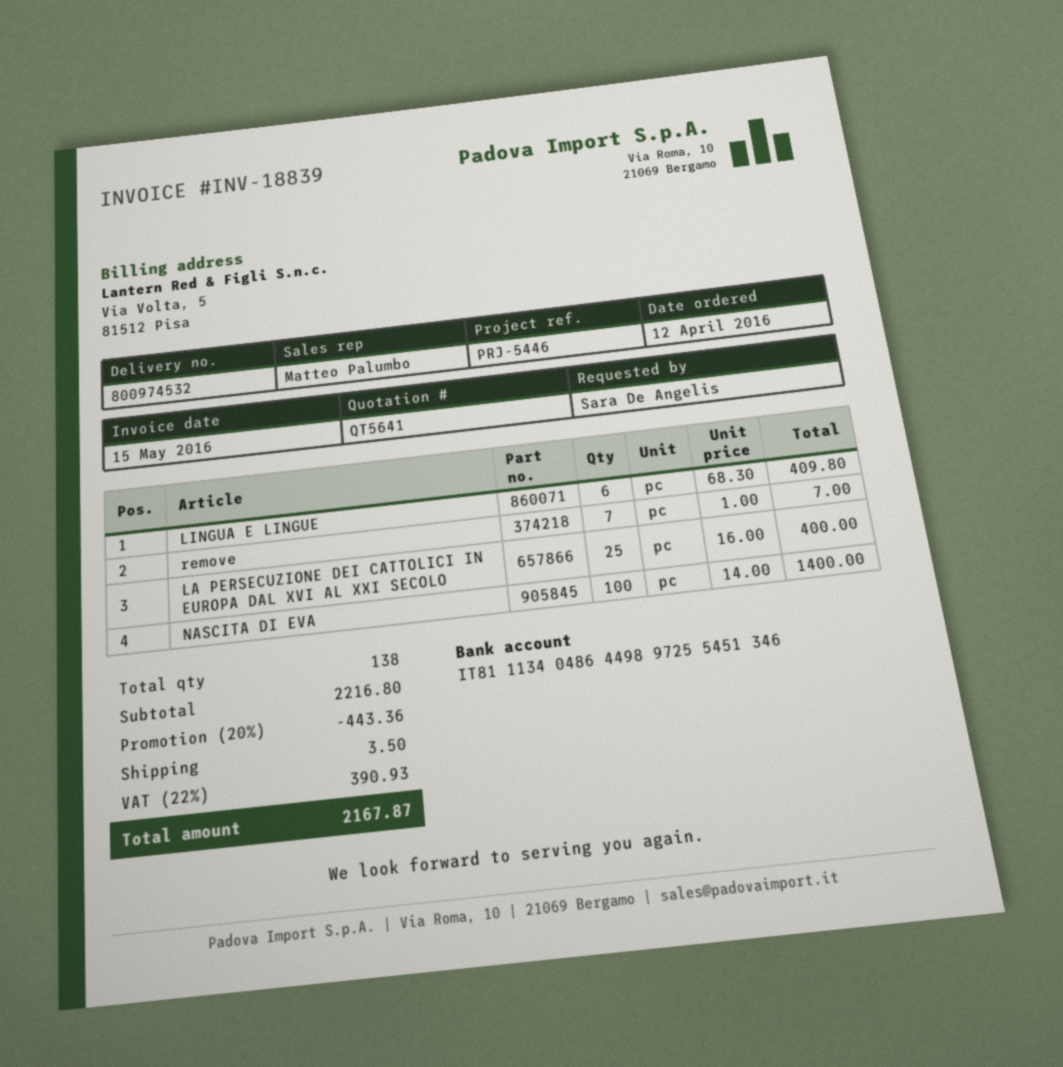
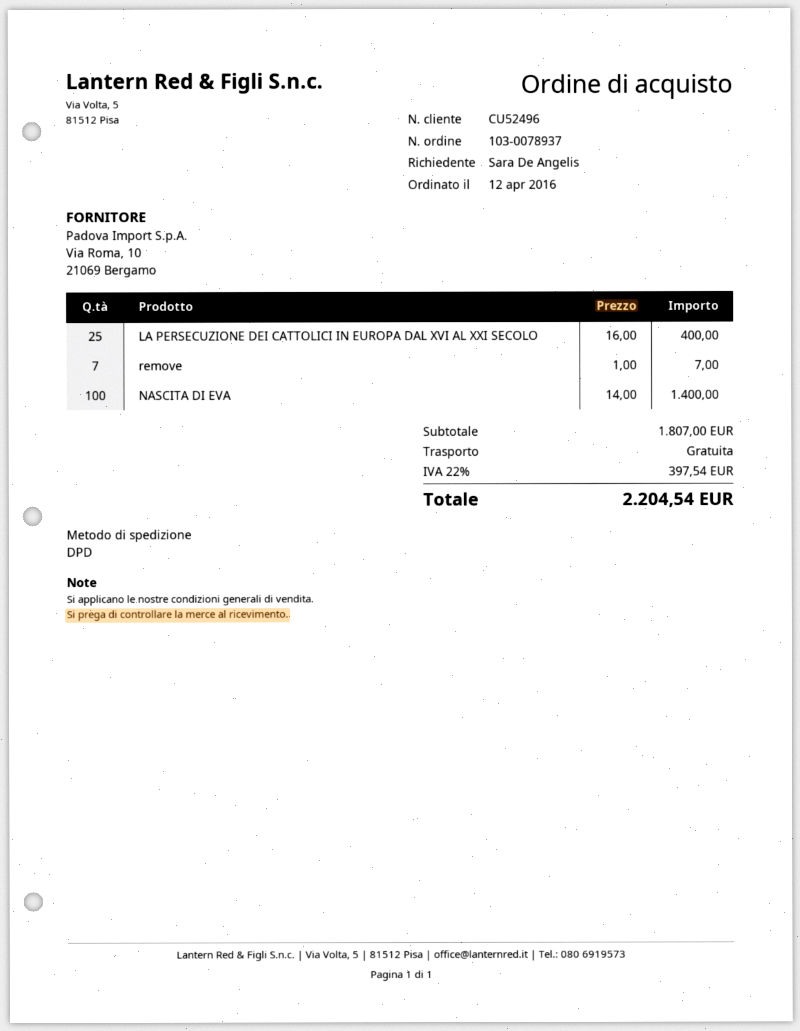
LINGUA E LINGUE: 6 x 68.30 = 409.80 -> none
subtotal: 2216.80 -> 1807.00
discount: 20% = 443.36 -> none
shipping: 3.50 -> 0.00
tax: 22% = 390.93 -> 22% = 397.54
total: 2167.87 -> 2204.54

